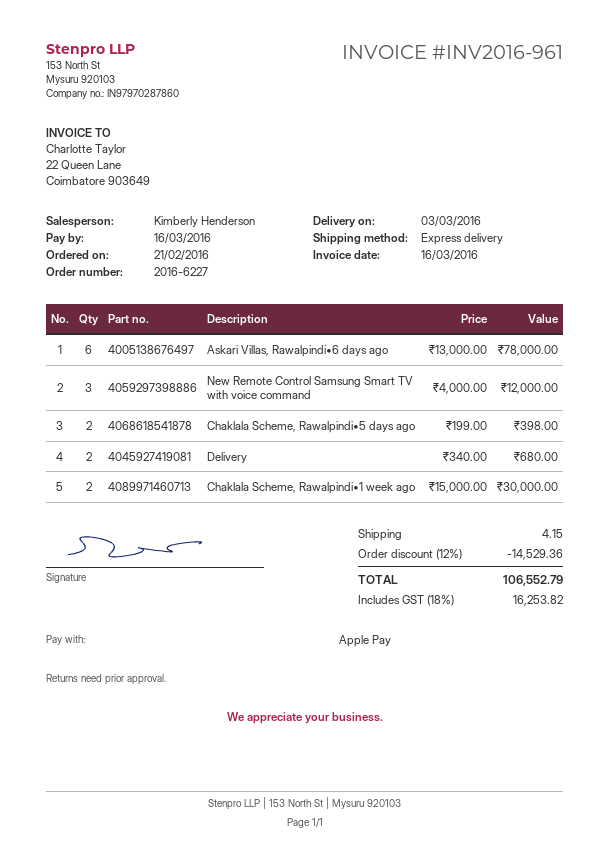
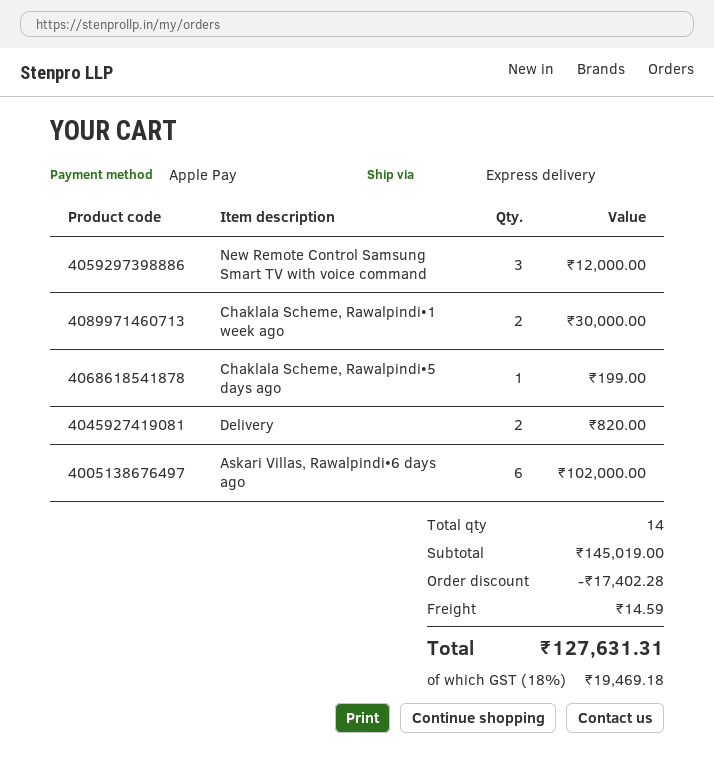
Askari Villas, Rawalpindi•6 days ago: 6 for 78000.00 -> 6 for 102000.00
Chaklala Scheme, Rawalpindi•5 days ago: 2 for 398.00 -> 1 for 199.00
Delivery: 2 for 680.00 -> 2 for 820.00
discount: 14529.36 -> 17402.28
shipping: 4.15 -> 14.59
tax: 18% = 16253.82 -> 18% = 19469.18
total: 106552.79 -> 127631.31

